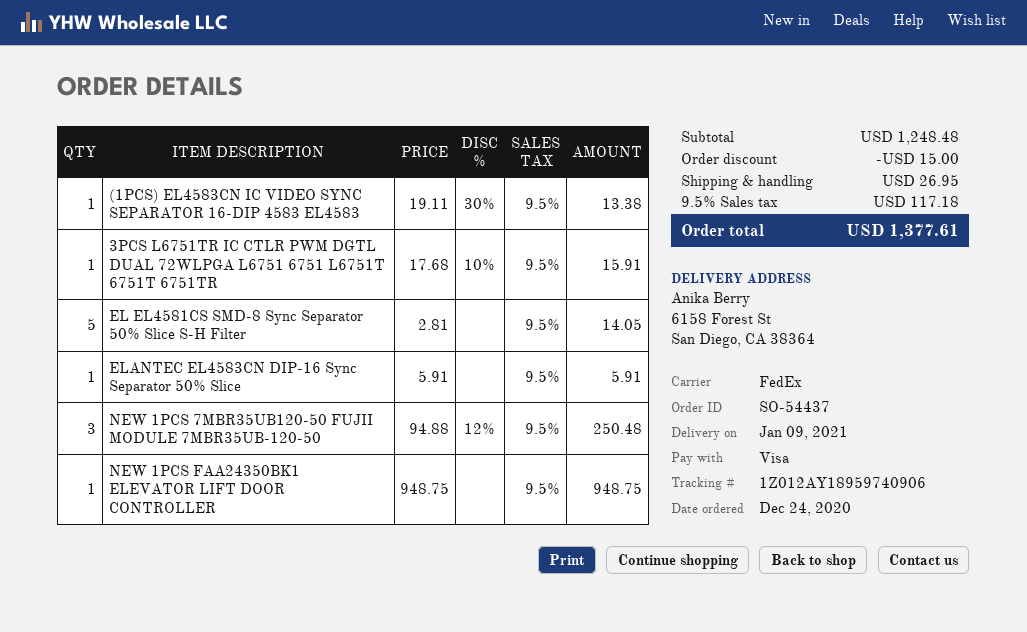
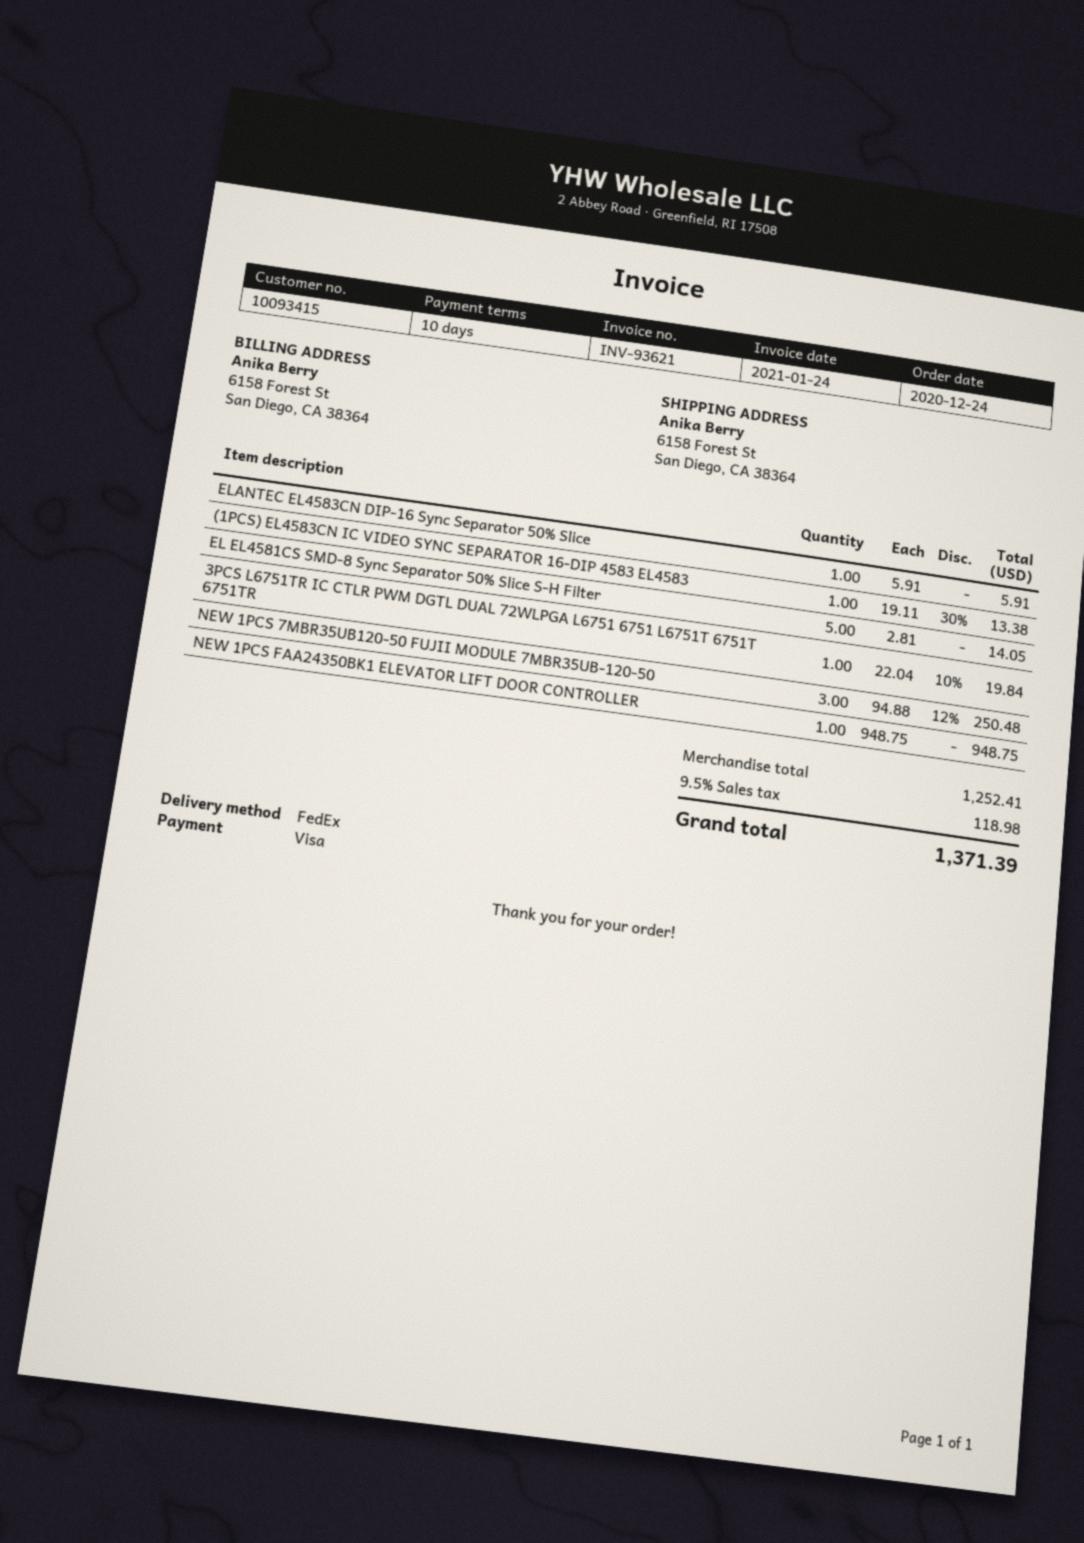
3PCS L6751TR IC CTLR PWM DGTL DUAL 72WLPGA L6751 6751 L6751T 6751T 6751TR: 1 x 17.68 - 10% = 15.91 -> 1 x 22.04 - 10% = 19.84
subtotal: 1248.48 -> 1252.41
discount: 15.00 -> none
shipping: 26.95 -> none
tax: 9.5% = 117.18 -> 9.5% = 118.98
total: 1377.61 -> 1371.39

